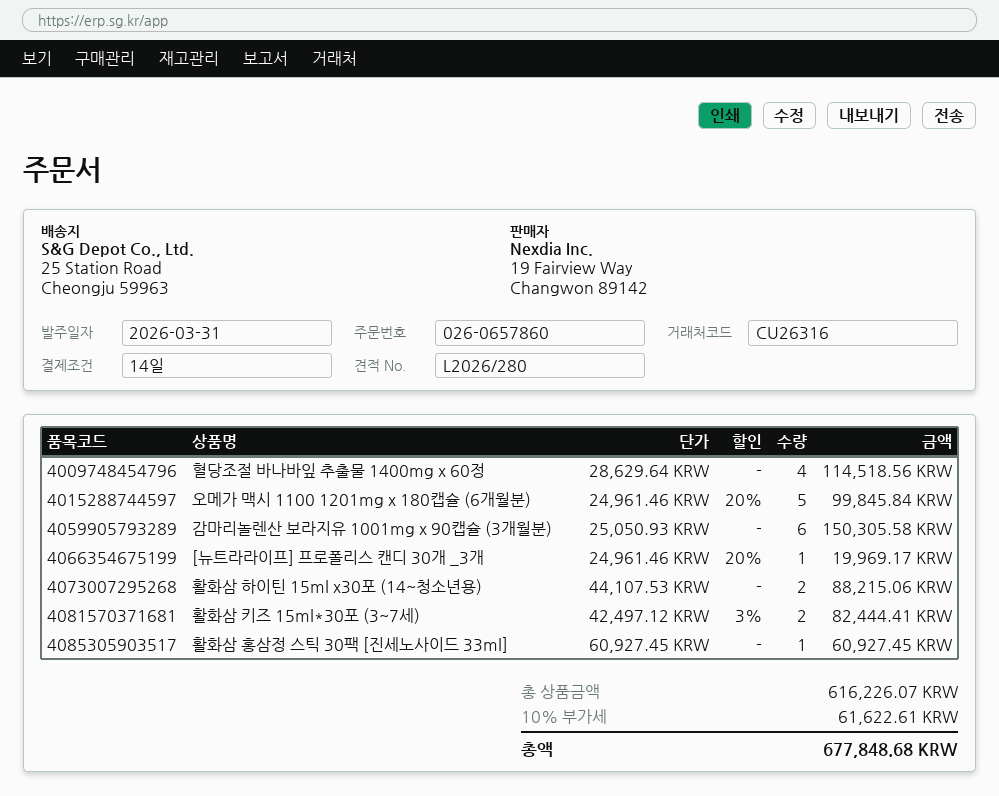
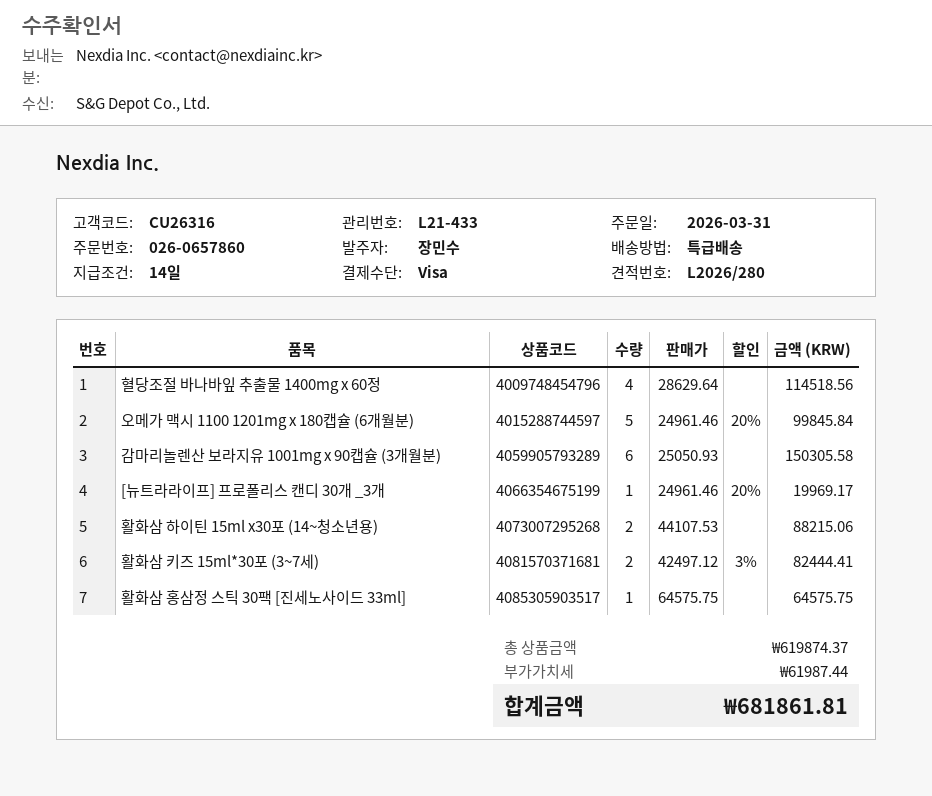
활화삼 홍삼정 스틱 30팩 [진세노사이드 33ml]: 1 x 60927.45 = 60927.45 -> 1 x 64575.75 = 64575.75
subtotal: 616226.07 -> 619874.37
tax: 61622.61 -> 61987.44
total: 677848.68 -> 681861.81

